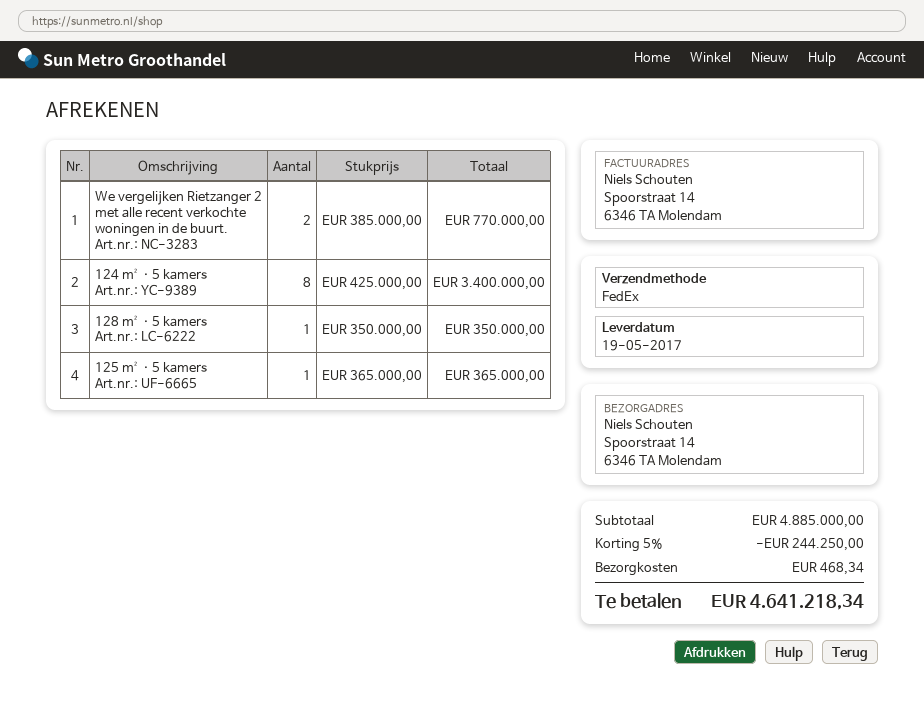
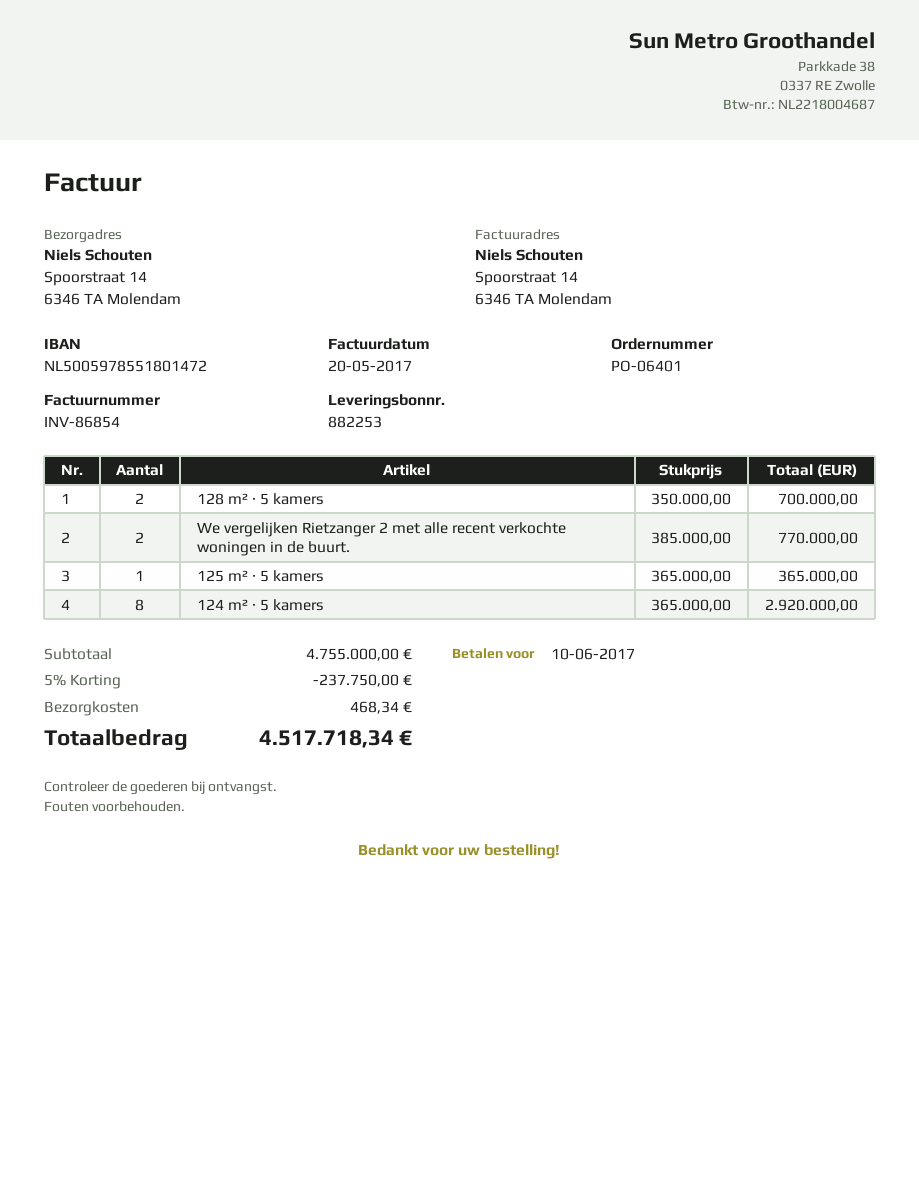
124 m² · 5 kamers: 8 x 425000.00 = 3400000.00 -> 8 x 365000.00 = 2920000.00
128 m² · 5 kamers: 1 x 350000.00 = 350000.00 -> 2 x 350000.00 = 700000.00
subtotal: 4885000.00 -> 4755000.00
discount: 5% = 244250.00 -> 5% = 237750.00
total: 4641218.34 -> 4517718.34

